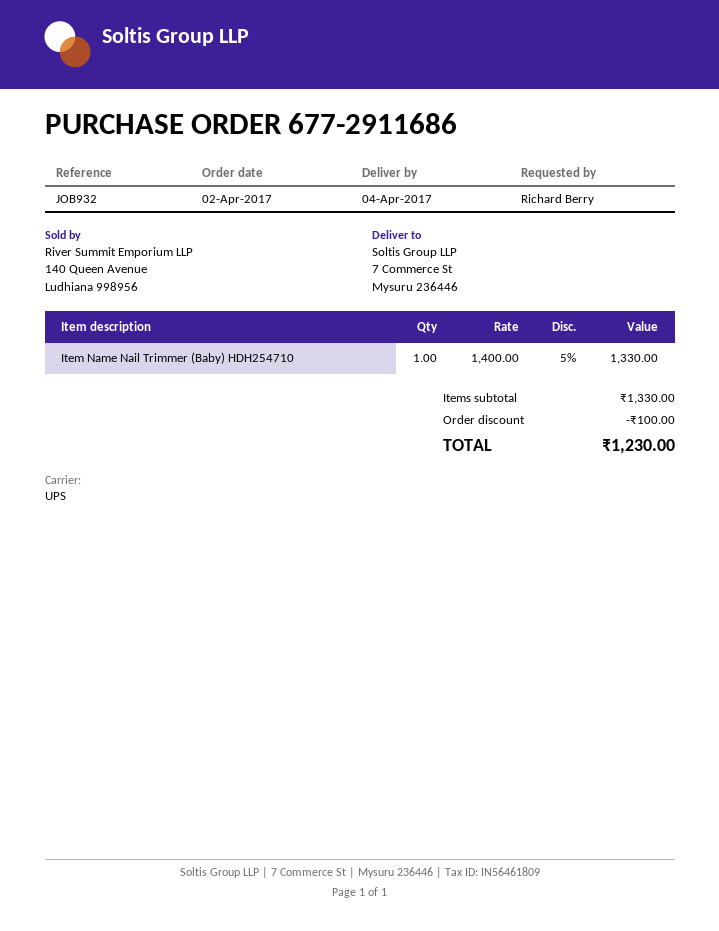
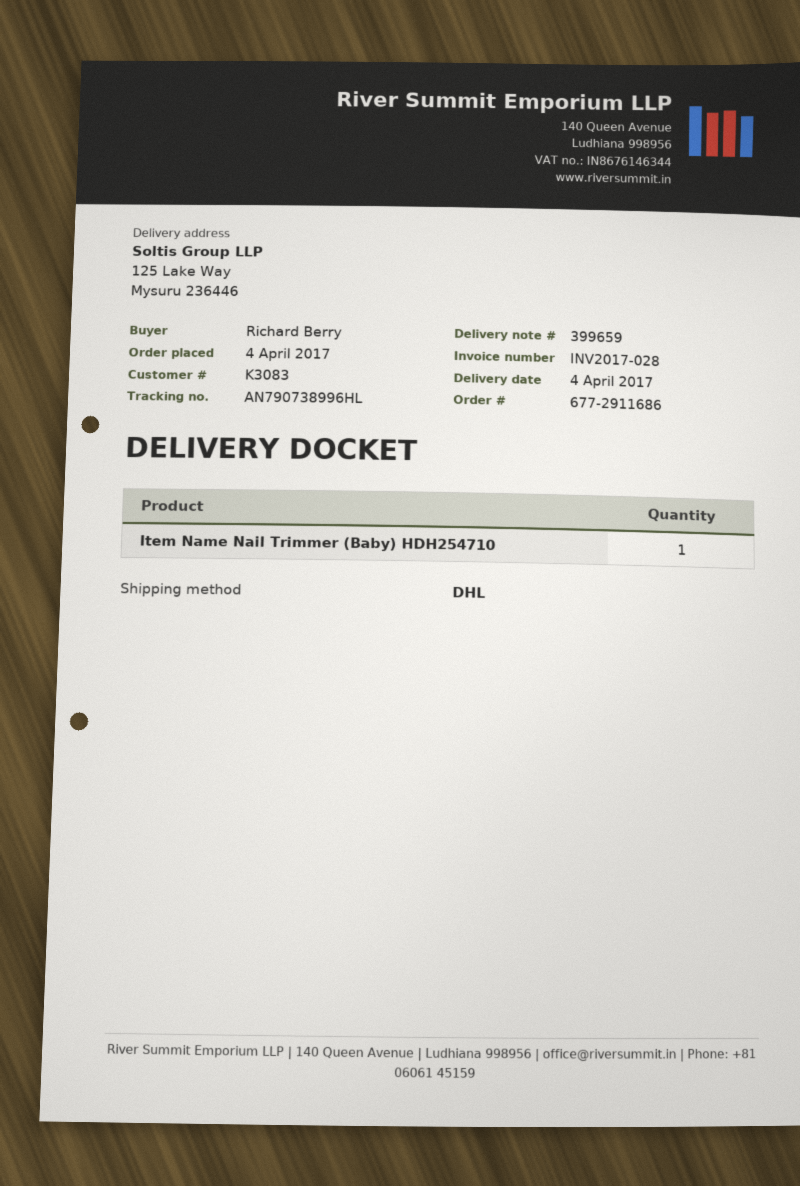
order date: 2017-04-02 -> 2017-04-04
shipping method: UPS -> DHL
ship to: 7 Commerce St, Mysuru 236446 -> 125 Lake Way, Mysuru 236446

